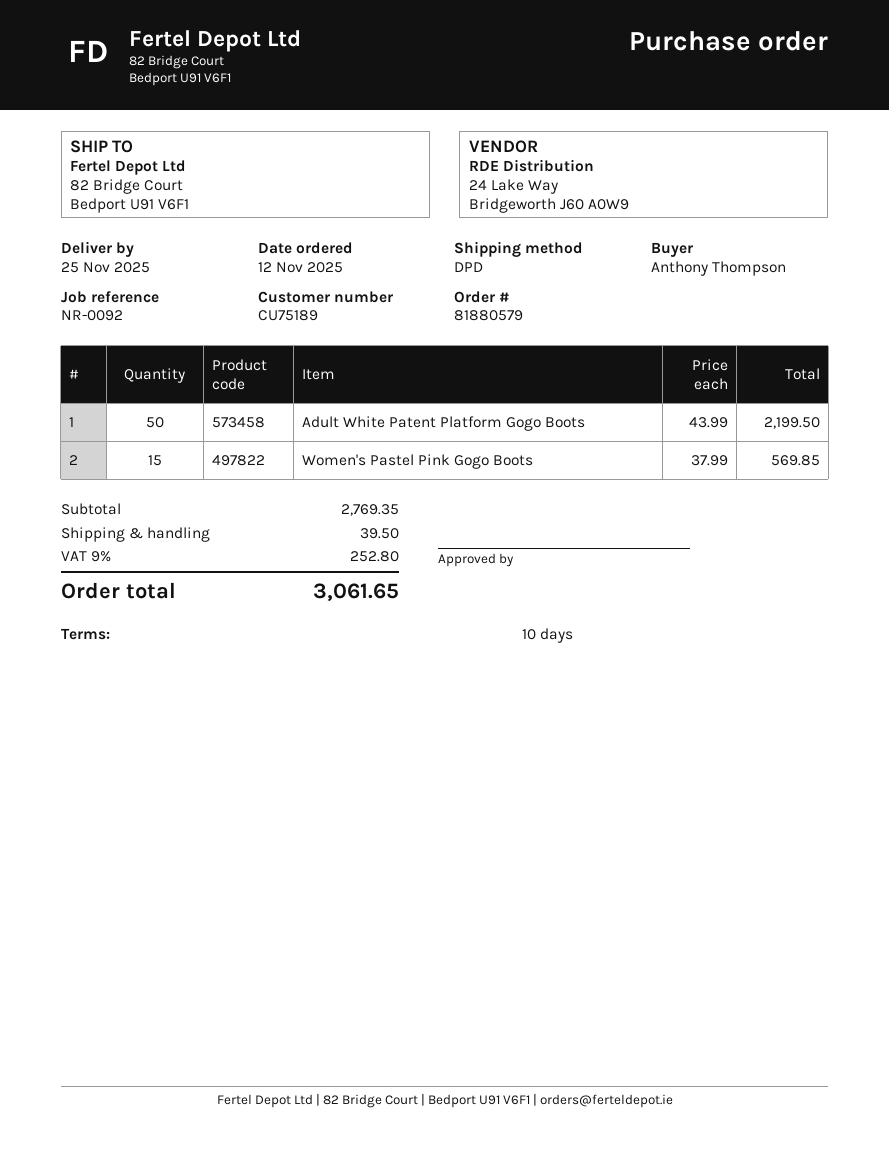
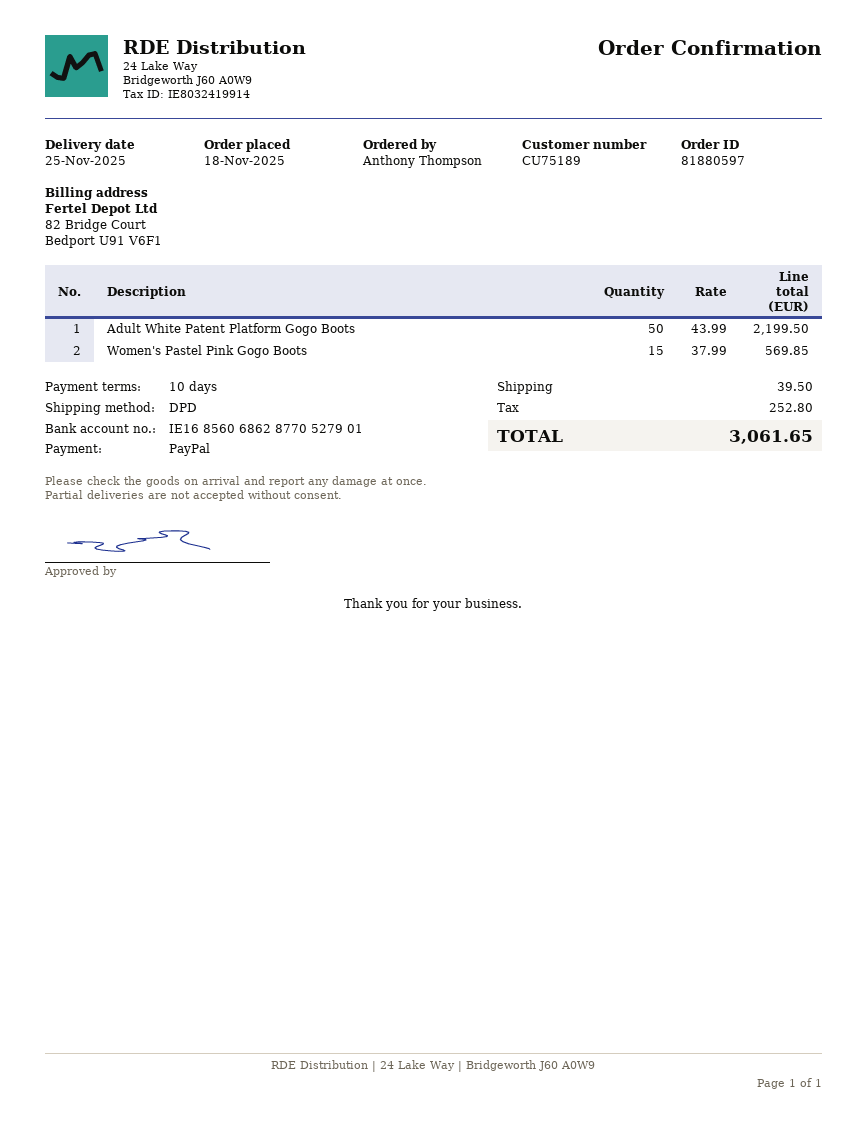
order number: 81880579 -> 81880597
order date: 2025-11-12 -> 2025-11-18

